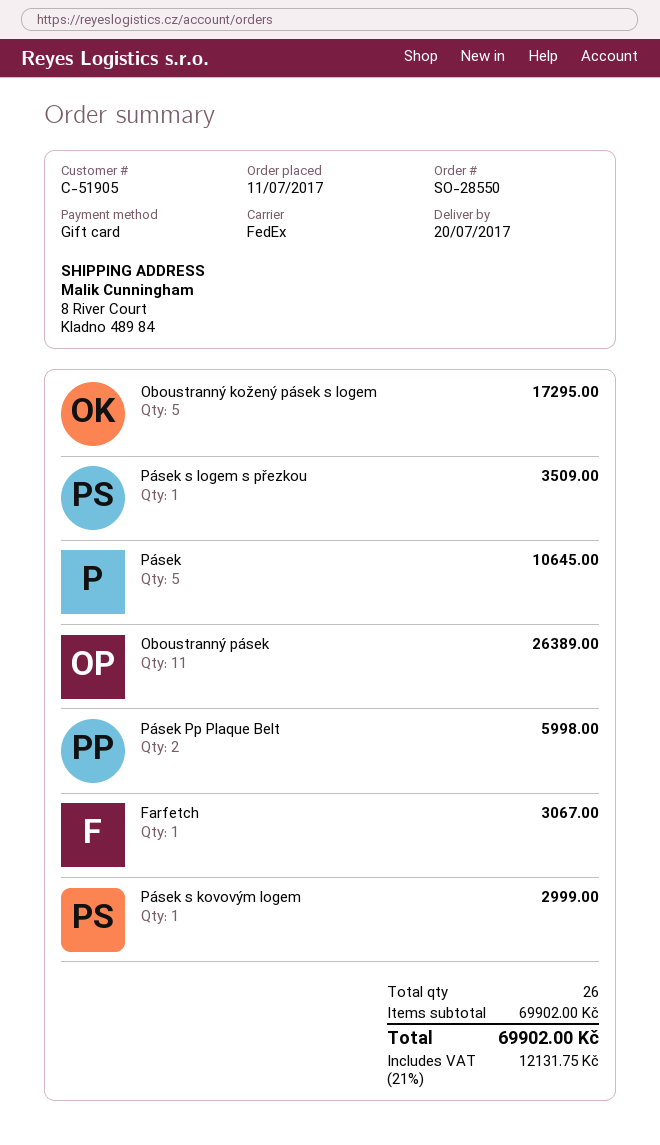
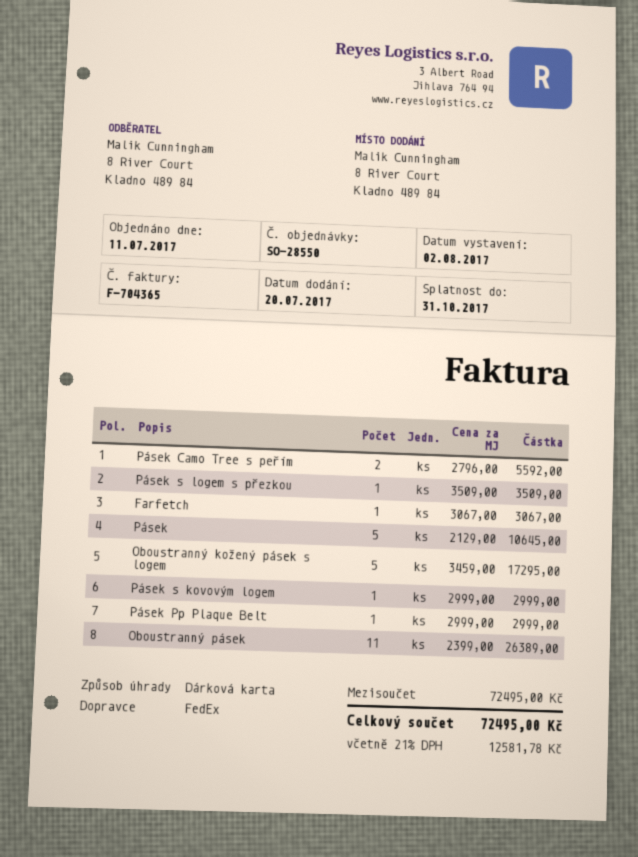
Pásek Pp Plaque Belt: 2 for 5998.00 -> 1 for 2999.00
Pásek Camo Tree s peřím: none -> 2 for 5592.00
subtotal: 69902.00 -> 72495.00
tax: 21% = 12131.75 -> 21% = 12581.78
total: 69902.00 -> 72495.00

